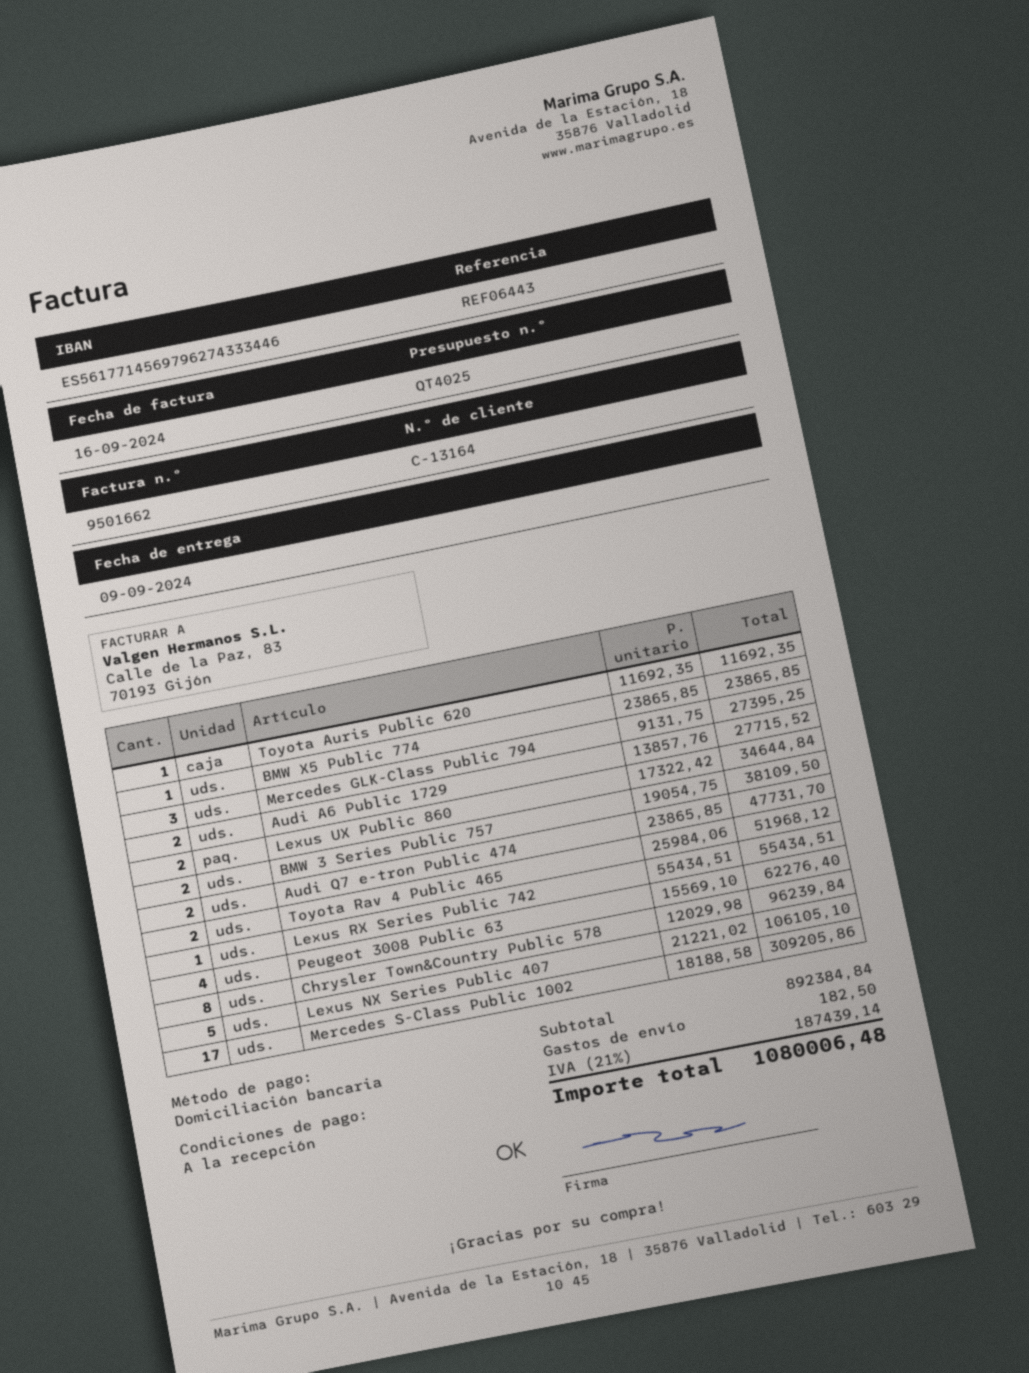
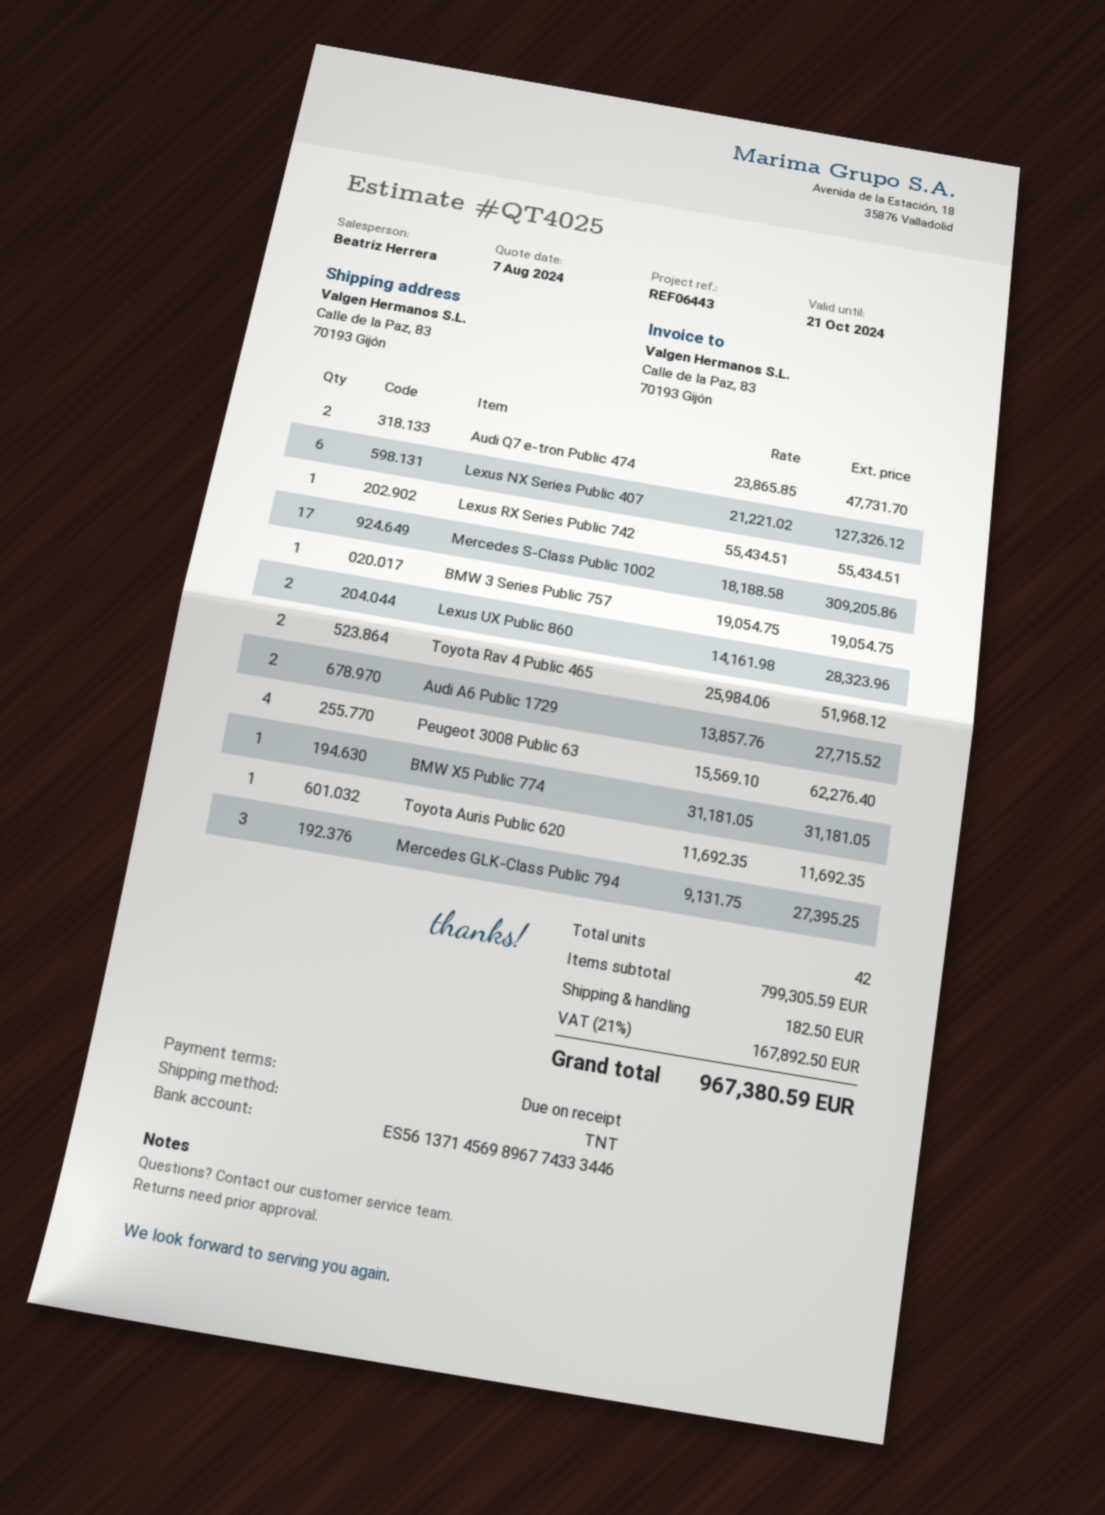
bank account: ES5617714569796274333446 -> ES5613714569896774333446
BMW X5 Public 774: 1 x 23865.85 = 23865.85 -> 1 x 31181.05 = 31181.05
Lexus UX Public 860: 2 x 17322.42 = 34644.84 -> 2 x 14161.98 = 28323.96
BMW 3 Series Public 757: 2 x 19054.75 = 38109.50 -> 1 x 19054.75 = 19054.75
Chrysler Town&Country Public 578: 8 x 12029.98 = 96239.84 -> none
Lexus NX Series Public 407: 5 x 21221.02 = 106105.10 -> 6 x 21221.02 = 127326.12
subtotal: 892384.84 -> 799305.59
tax: 21% = 187439.14 -> 21% = 167892.50
total: 1080006.48 -> 967380.59

